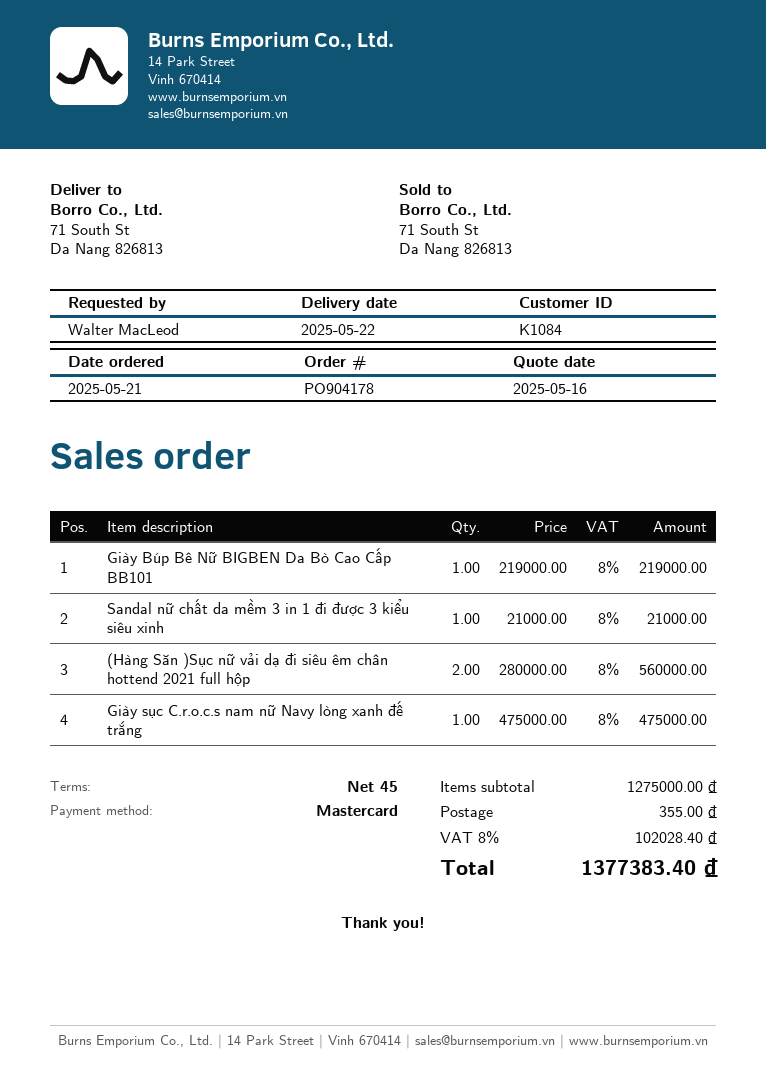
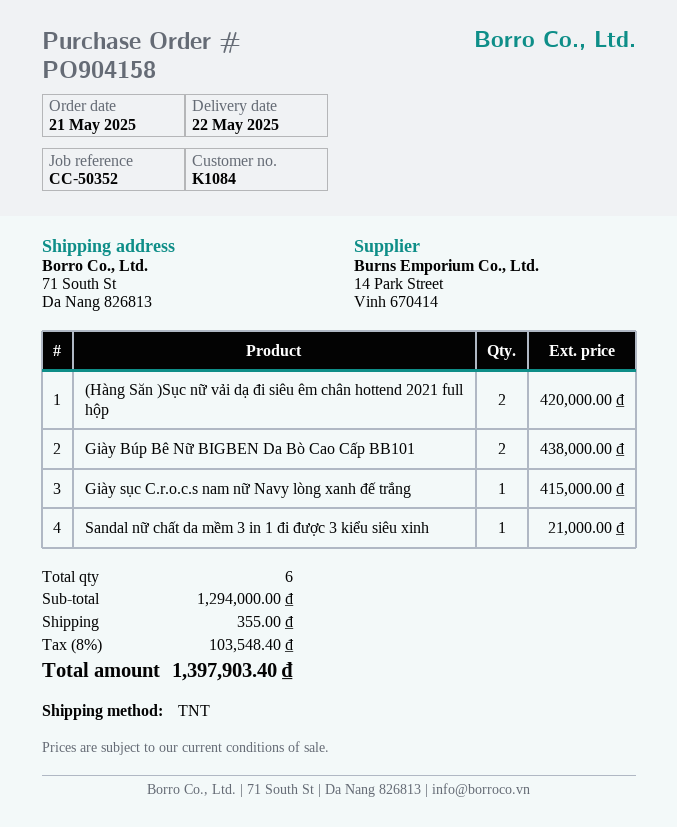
order number: PO904178 -> PO904158
Giày Búp Bê Nữ BIGBEN Da Bò Cao Cấp BB101: 1 for 219000.00 -> 2 for 438000.00
(Hàng Săn )Sục nữ vải dạ đi siêu êm chân hottend 2021 full hộp: 2 for 560000.00 -> 2 for 420000.00
Giày sục C.r.o.c.s nam nữ Navy lòng xanh đế trắng: 1 for 475000.00 -> 1 for 415000.00
subtotal: 1275000.00 -> 1294000.00
tax: 8% = 102028.40 -> 8% = 103548.40
total: 1377383.40 -> 1397903.40

